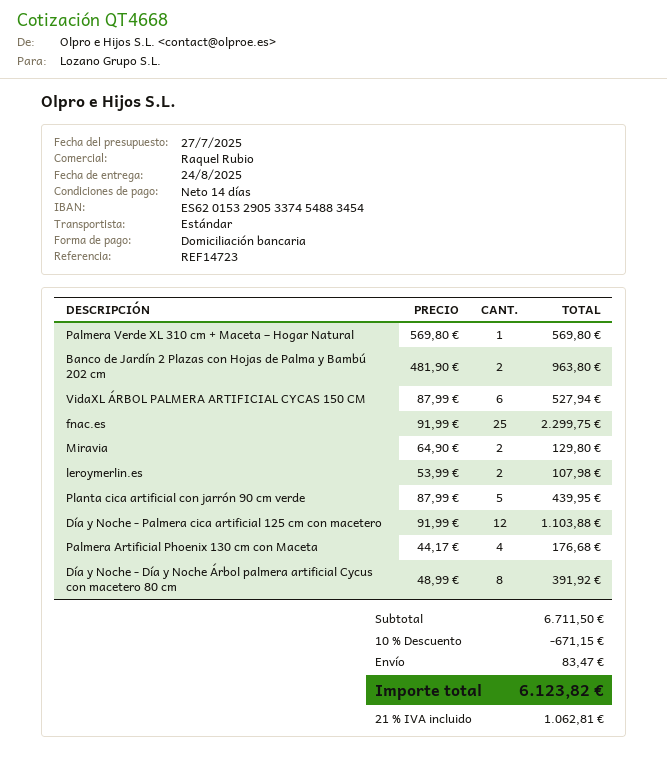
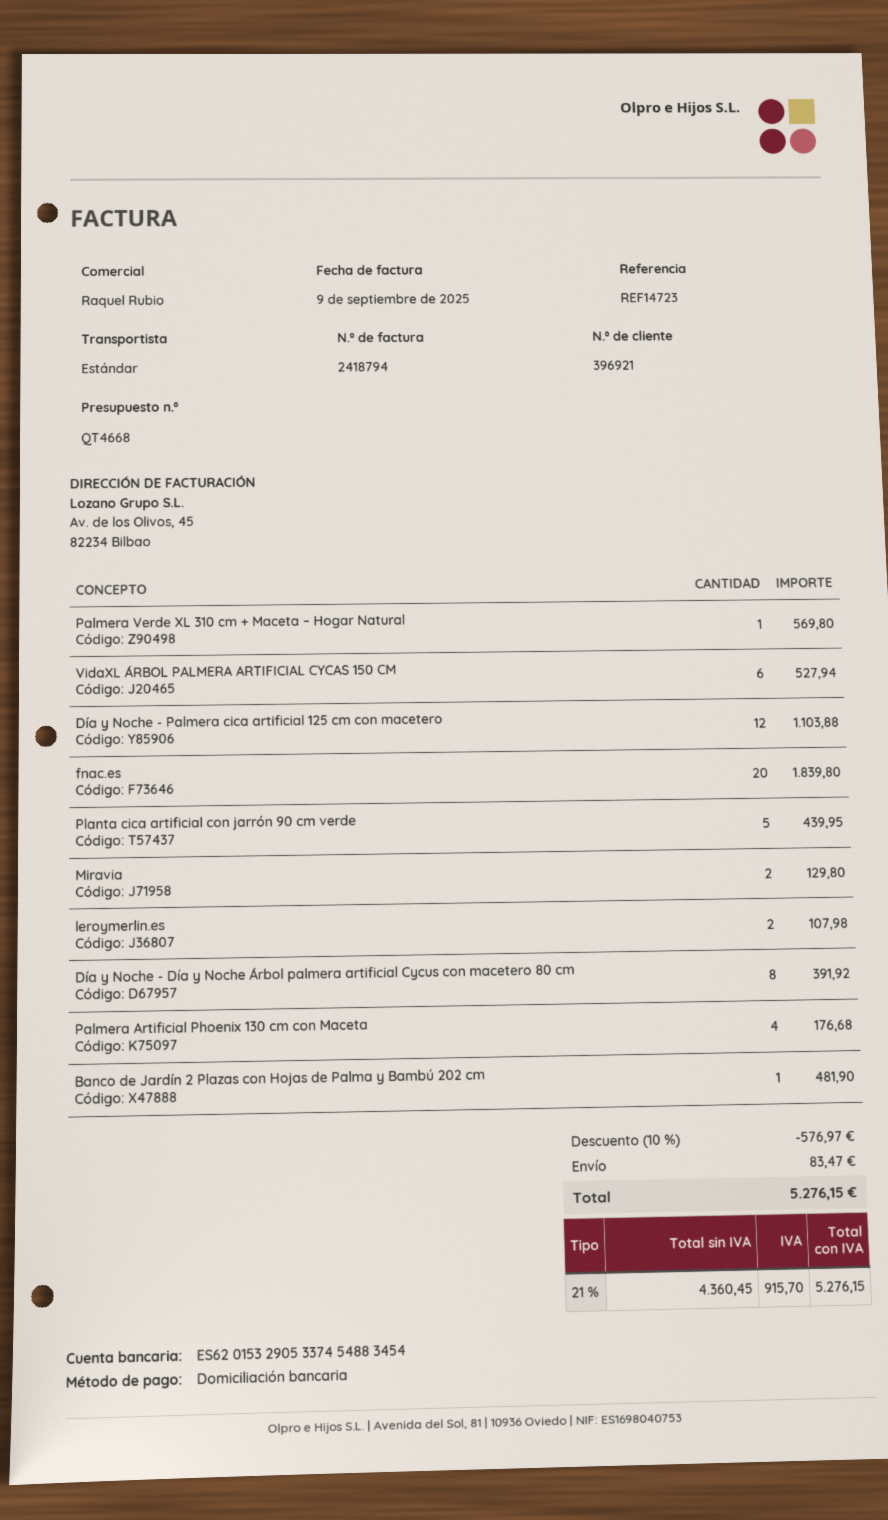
Banco de Jardín 2 Plazas con Hojas de Palma y Bambú 202 cm: 2 for 963.80 -> 1 for 481.90
fnac.es: 25 for 2299.75 -> 20 for 1839.80
discount: 10% = 671.15 -> 10% = 576.97
tax: 21% = 1062.81 -> 21% = 915.70
total: 6123.82 -> 5276.15

